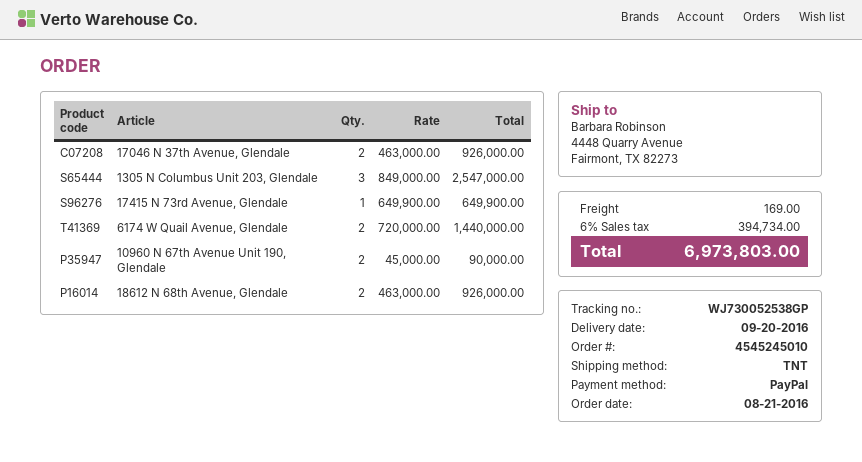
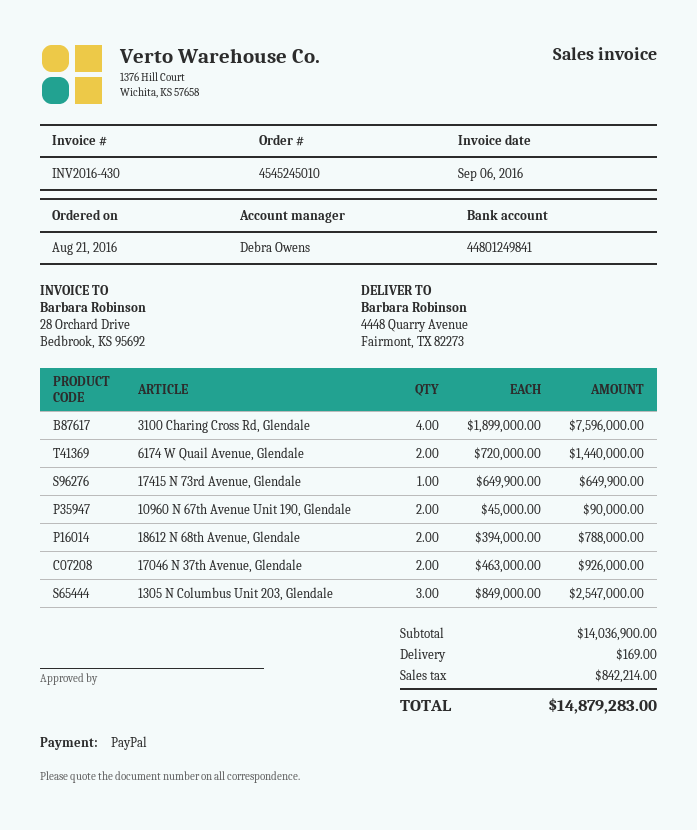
18612 N 68th Avenue, Glendale: 2 x 463000.00 = 926000.00 -> 2 x 394000.00 = 788000.00
3100 Charing Cross Rd, Glendale: none -> 4 x 1899000.00 = 7596000.00
tax: 394734.00 -> 842214.00
total: 6973803.00 -> 14879283.00

